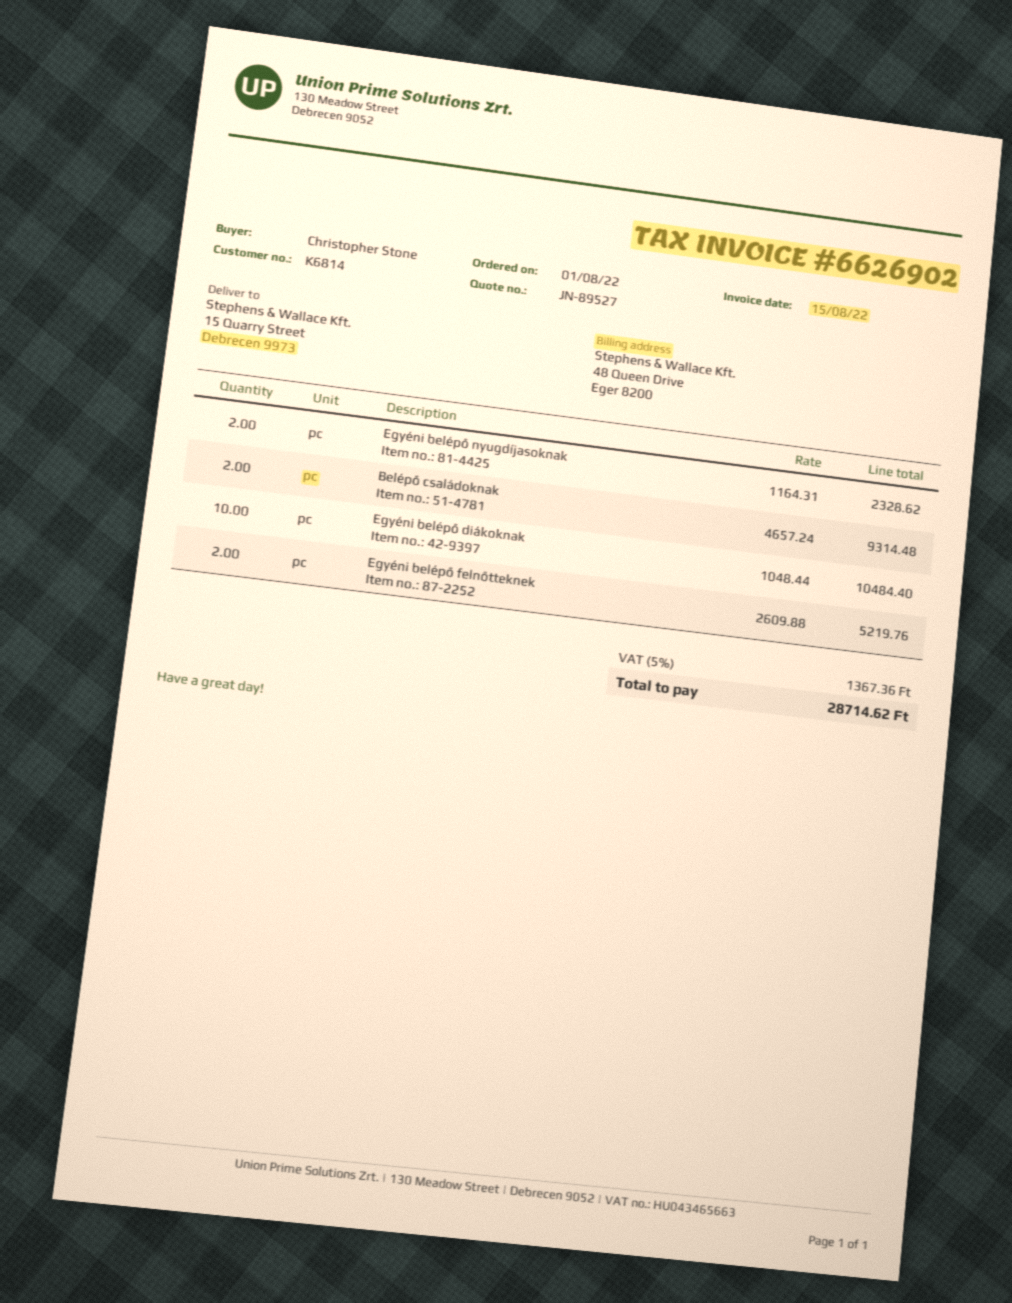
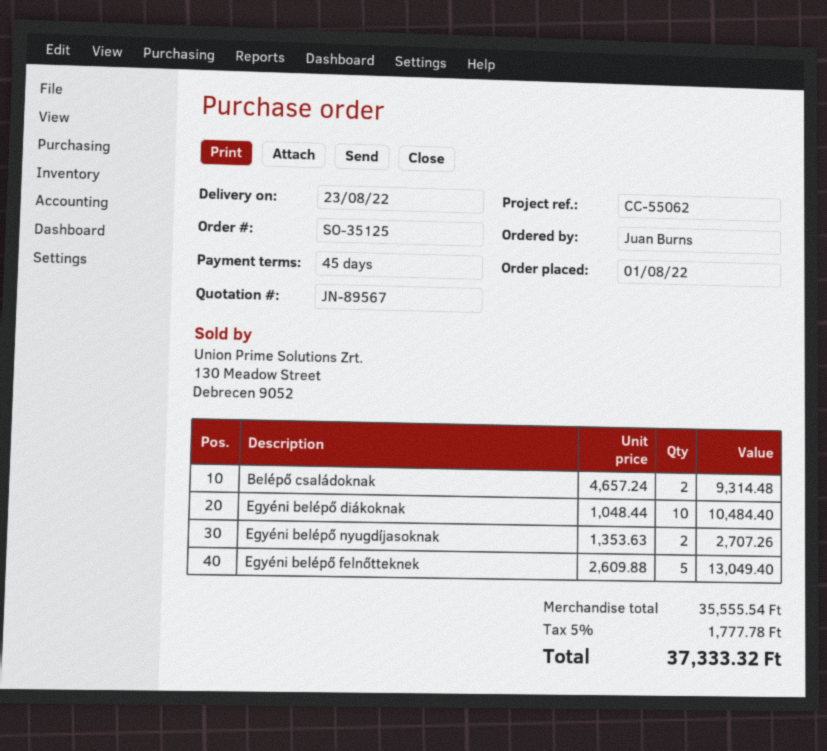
quote number: JN-89527 -> JN-89567
ordered by: Christopher Stone -> Juan Burns
Egyéni belépő nyugdíjasoknak: 2 x 1164.31 = 2328.62 -> 2 x 1353.63 = 2707.26
Egyéni belépő felnőtteknek: 2 x 2609.88 = 5219.76 -> 5 x 2609.88 = 13049.40
tax: 5% = 1367.36 -> 5% = 1777.78
total: 28714.62 -> 37333.32

